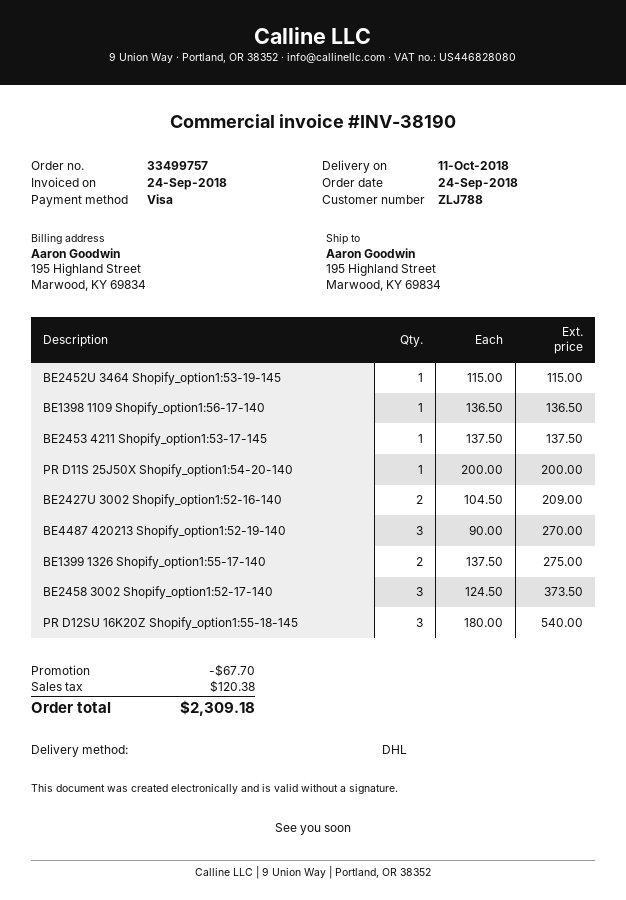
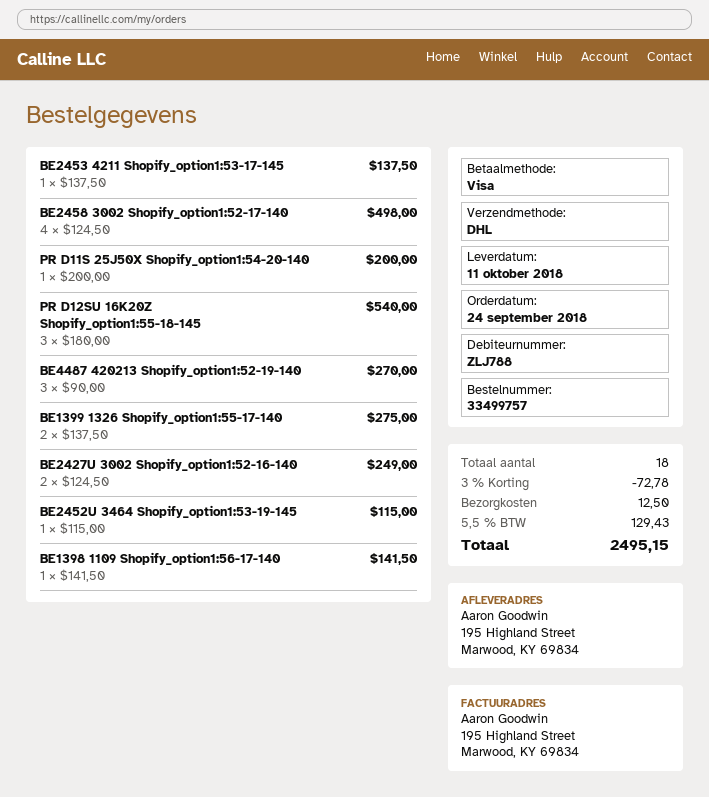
BE1398 1109 Shopify_option1:56-17-140: 1 x 136.50 = 136.50 -> 1 x 141.50 = 141.50
BE2427U 3002 Shopify_option1:52-16-140: 2 x 104.50 = 209.00 -> 2 x 124.50 = 249.00
BE2458 3002 Shopify_option1:52-17-140: 3 x 124.50 = 373.50 -> 4 x 124.50 = 498.00
discount: 67.70 -> 72.78
shipping: none -> 12.50
tax: 120.38 -> 129.43
total: 2309.18 -> 2495.15

